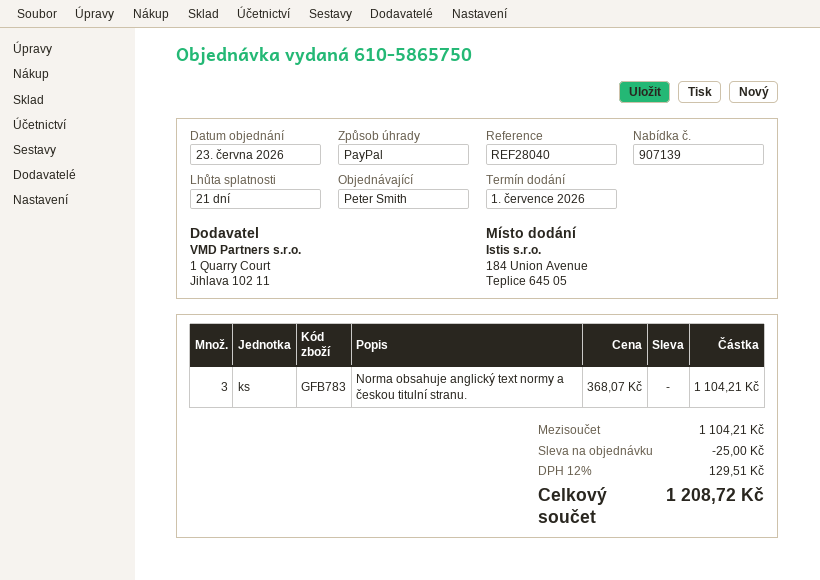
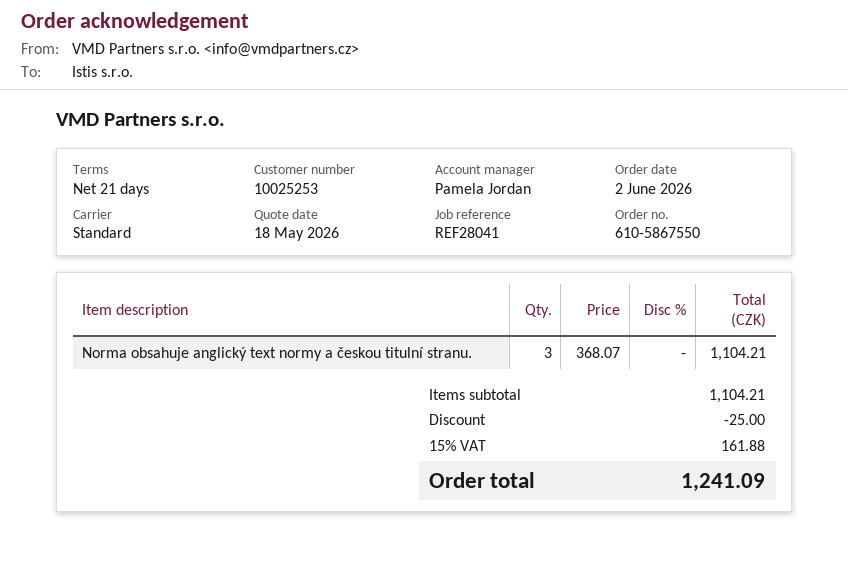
order number: 610-5865750 -> 610-5867550
order date: 2026-06-23 -> 2026-06-02
reference: REF28040 -> REF28041
tax: 12% = 129.51 -> 15% = 161.88
total: 1208.72 -> 1241.09

